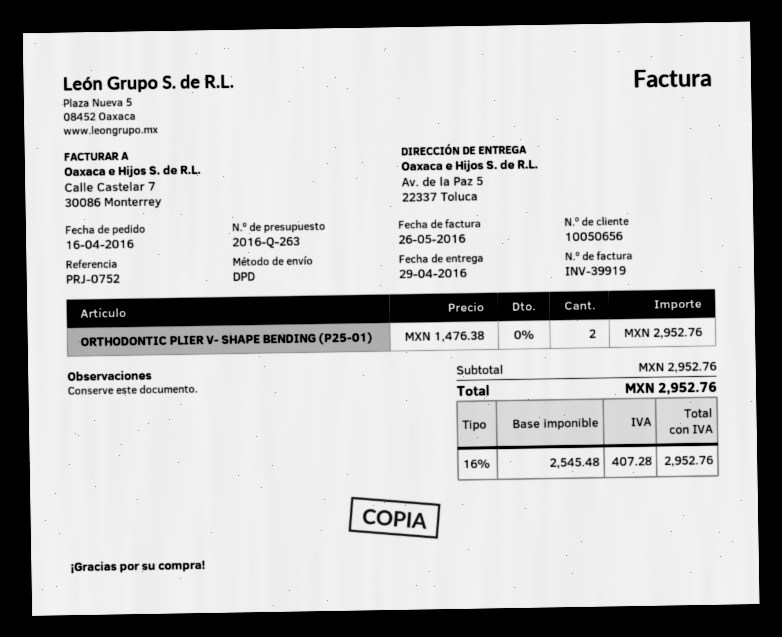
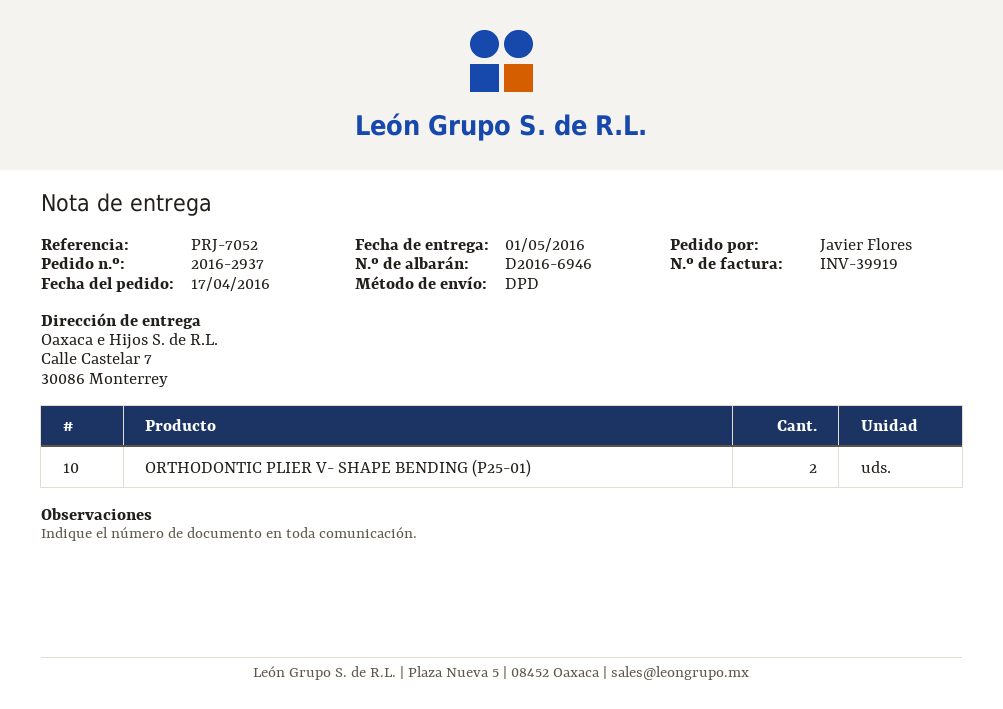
order date: 2016-04-16 -> 2016-04-17
delivery date: 2016-04-29 -> 2016-05-01
reference: PRJ-0752 -> PRJ-7052
ship to: Av. de la Paz 5, 22337 Toluca -> Calle Castelar 7, 30086 Monterrey

